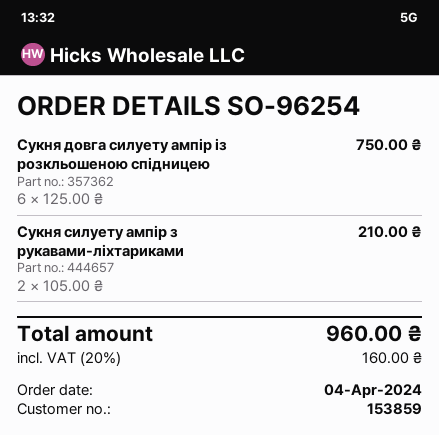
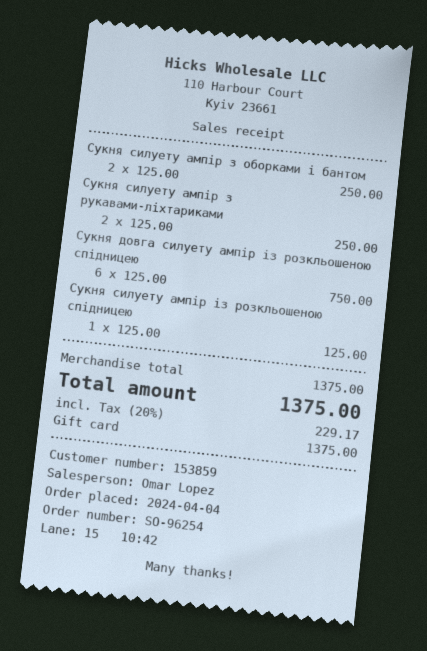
Сукня силуету ампір з рукавами-ліхтариками: 2 x 105.00 = 210.00 -> 2 x 125.00 = 250.00
Сукня силуету ампір з оборками і бантом: none -> 2 x 125.00 = 250.00
Сукня силуету ампір із розкльошеною спідницею: none -> 1 x 125.00 = 125.00
tax: 20% = 160.00 -> 20% = 229.17
total: 960.00 -> 1375.00

